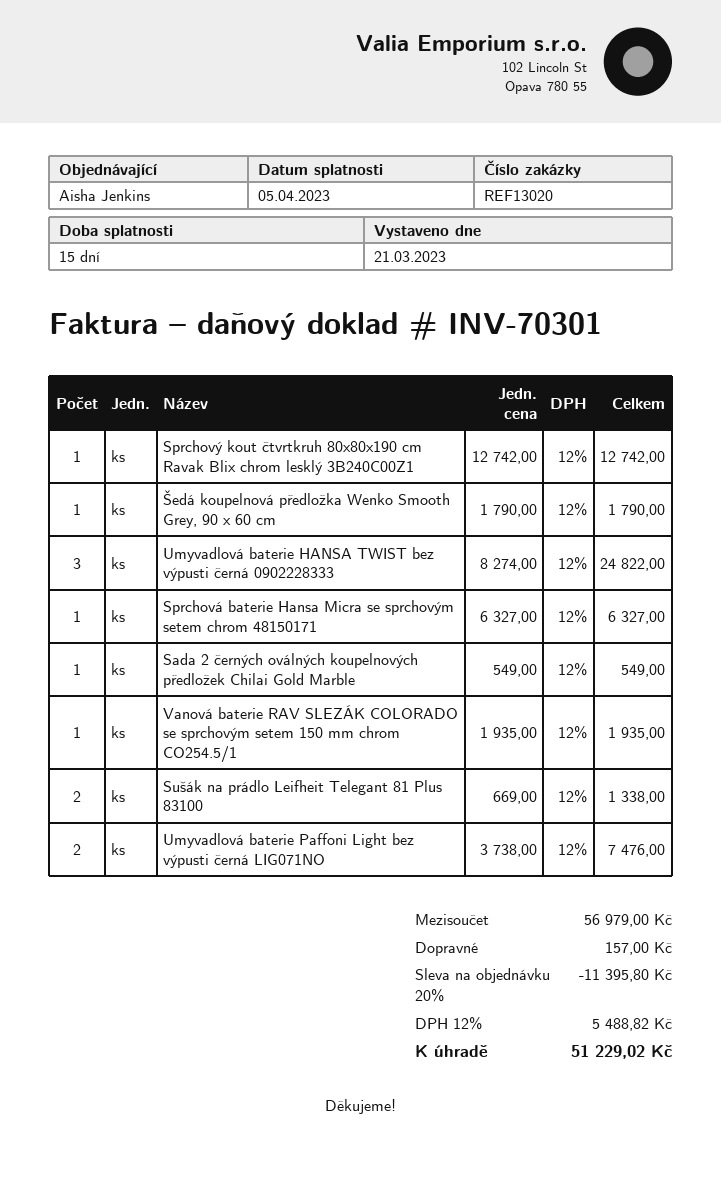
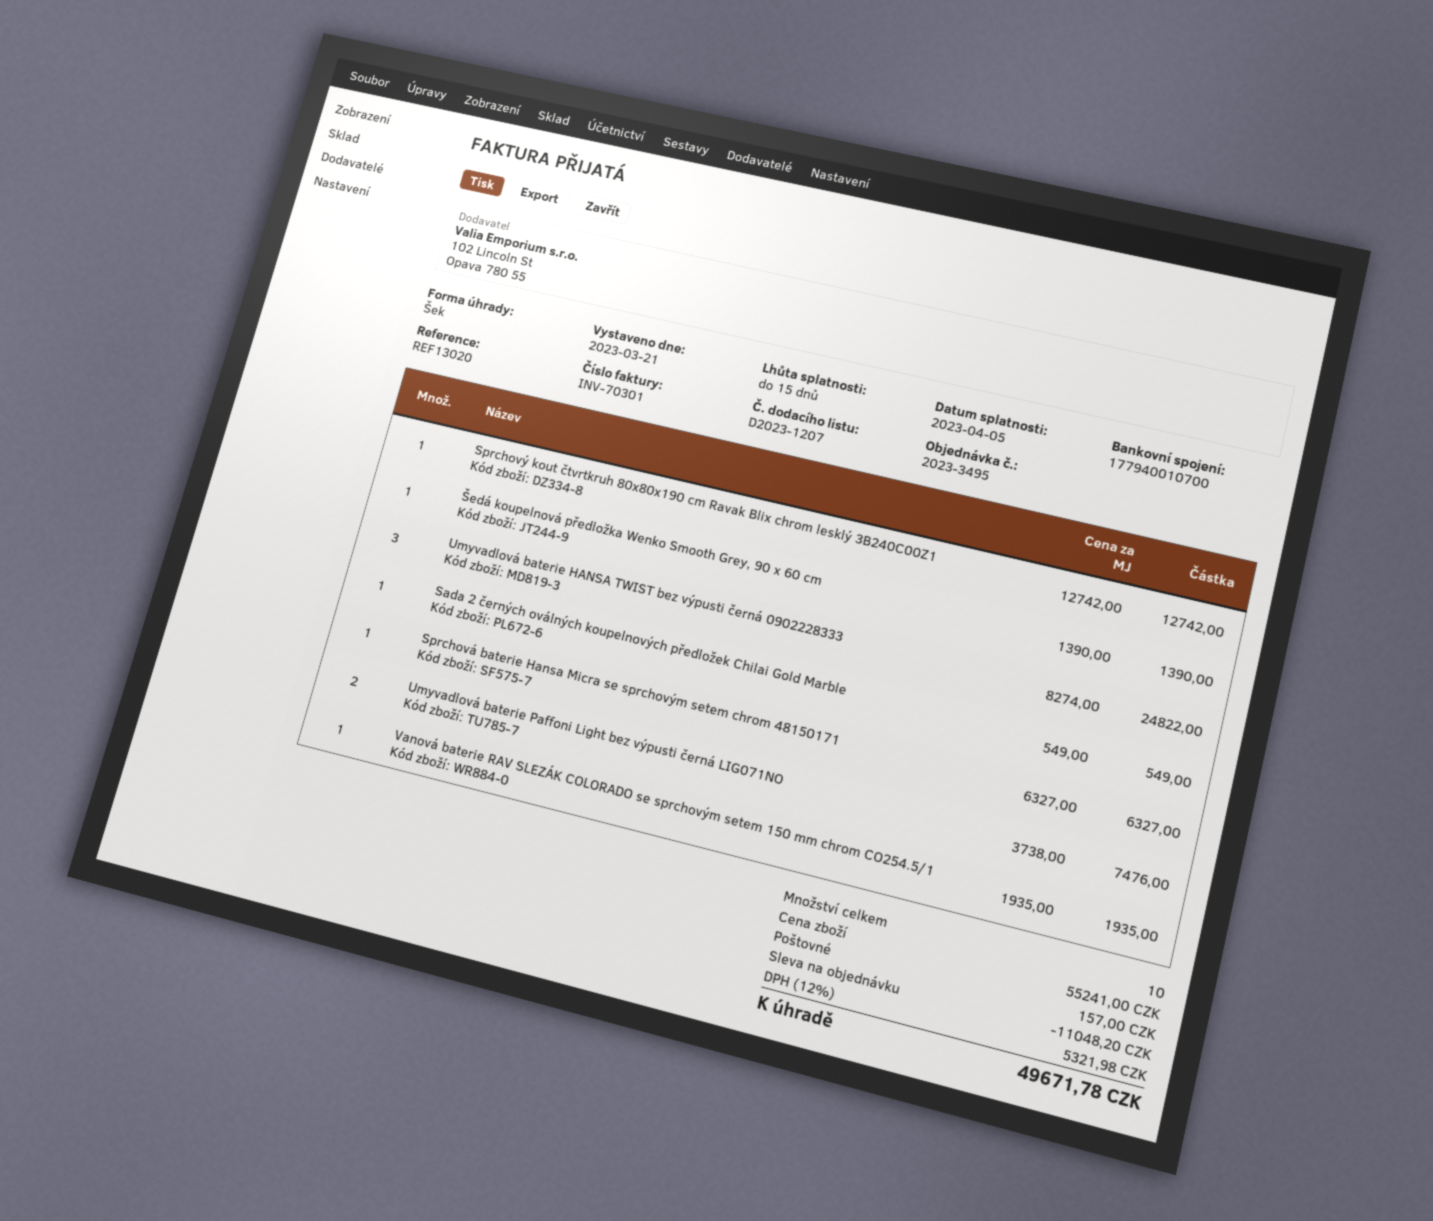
Šedá koupelnová předložka Wenko Smooth Grey, 90 x 60 cm: 1 x 1790.00 = 1790.00 -> 1 x 1390.00 = 1390.00
Sušák na prádlo Leifheit Telegant 81 Plus 83100: 2 x 669.00 = 1338.00 -> none
subtotal: 56979.00 -> 55241.00
discount: 11395.80 -> 11048.20
tax: 12% = 5488.82 -> 12% = 5321.98
total: 51229.02 -> 49671.78

